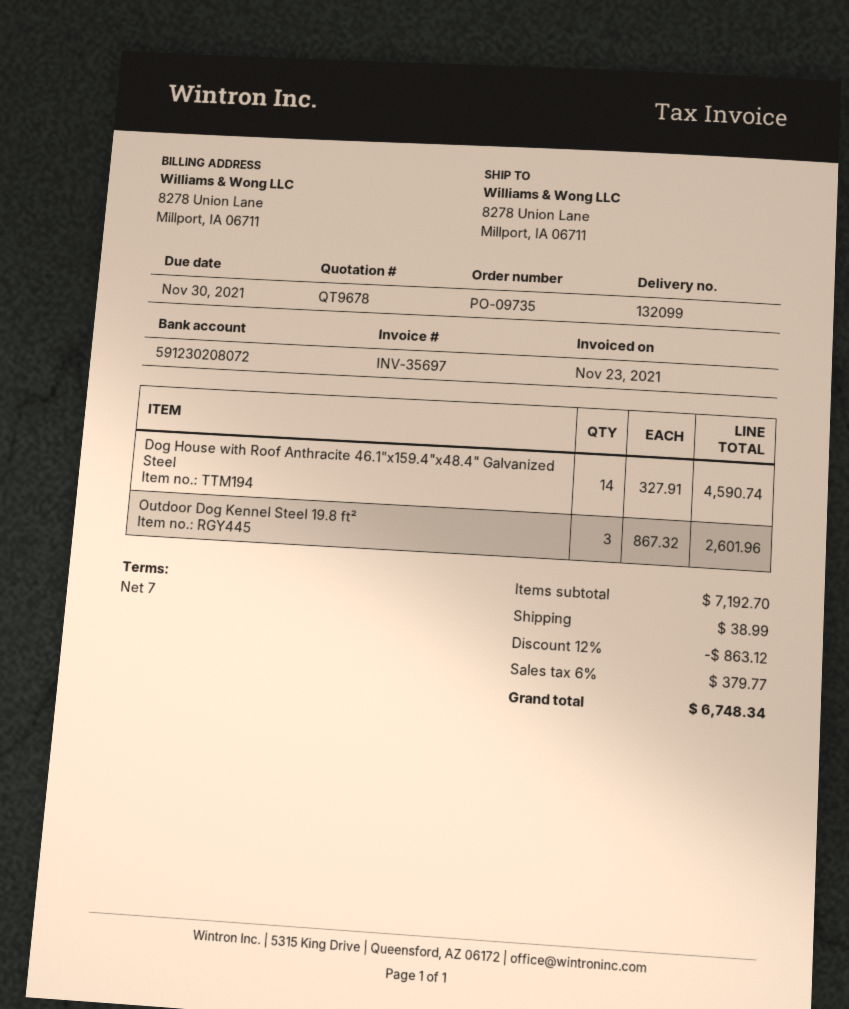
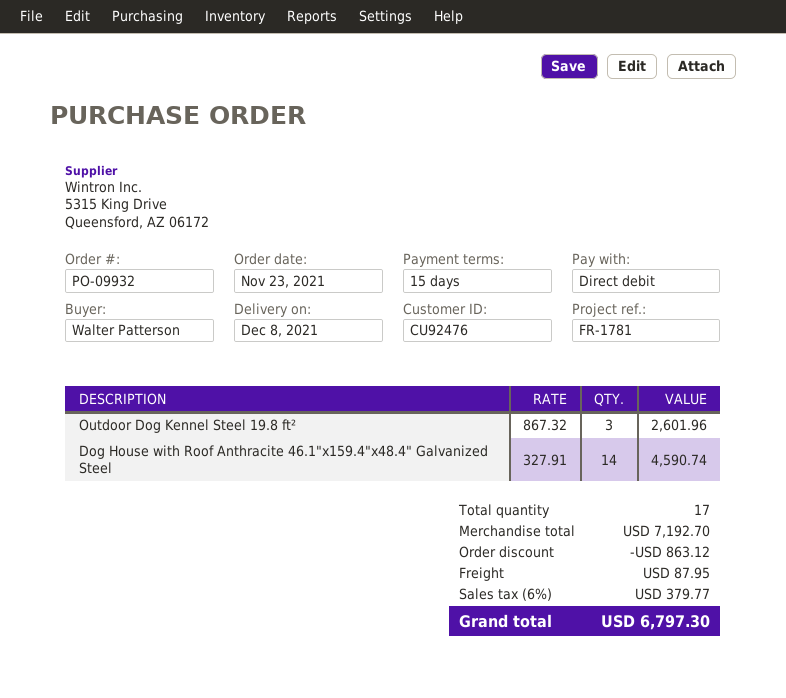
order number: PO-09735 -> PO-09932
payment terms: 7 days -> 15 days
shipping: 38.99 -> 87.95
total: 6748.34 -> 6797.30

